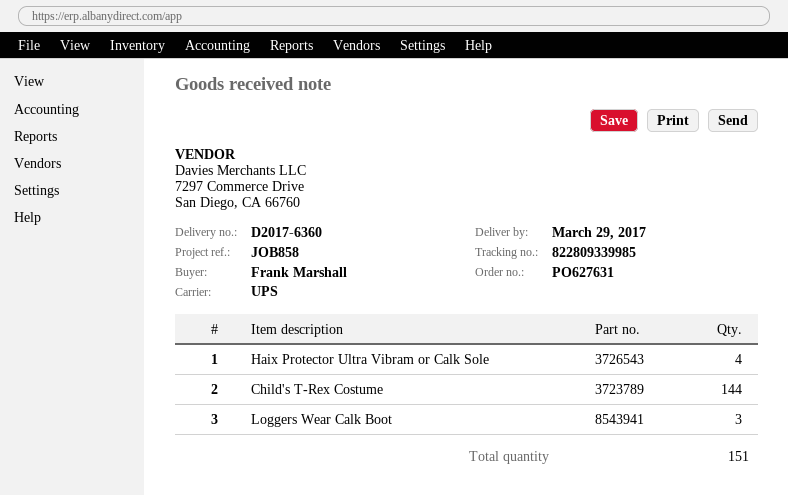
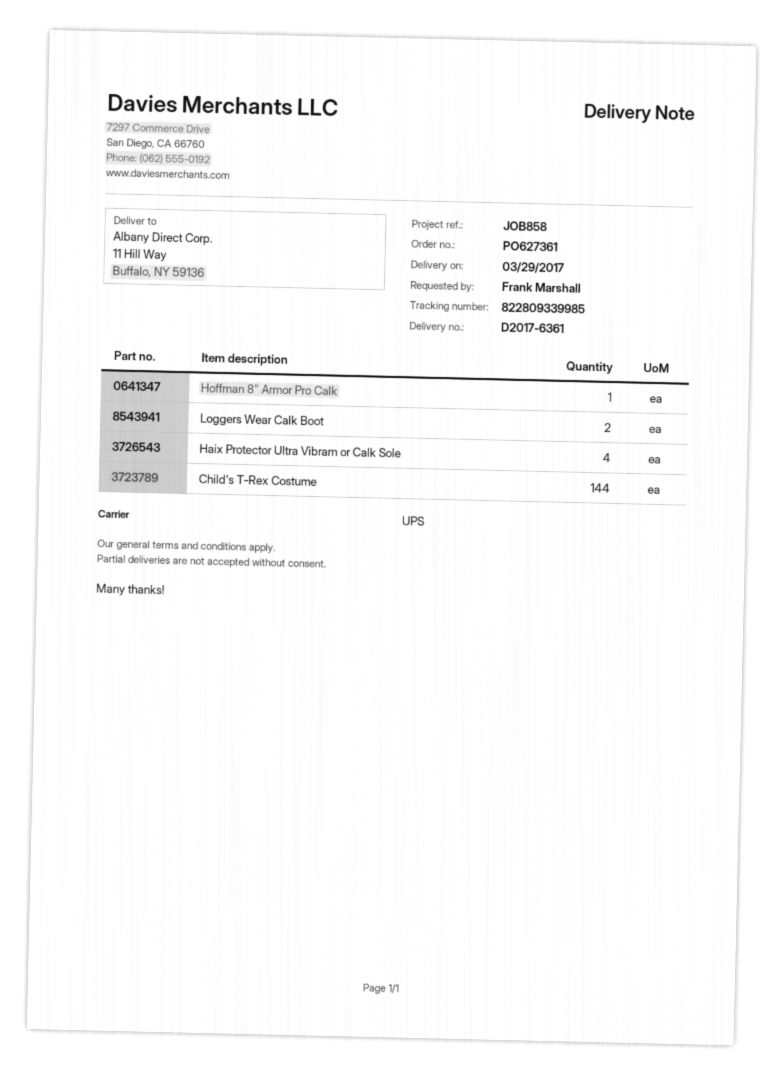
order number: PO627631 -> PO627361
delivery note number: D2017-6360 -> D2017-6361
Loggers Wear Calk Boot: 3 -> 2
Hoffman 8" Armor Pro Calk: none -> 1

